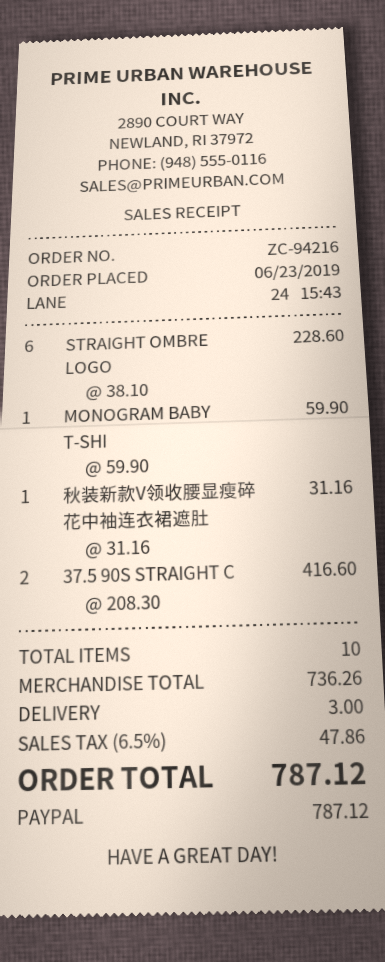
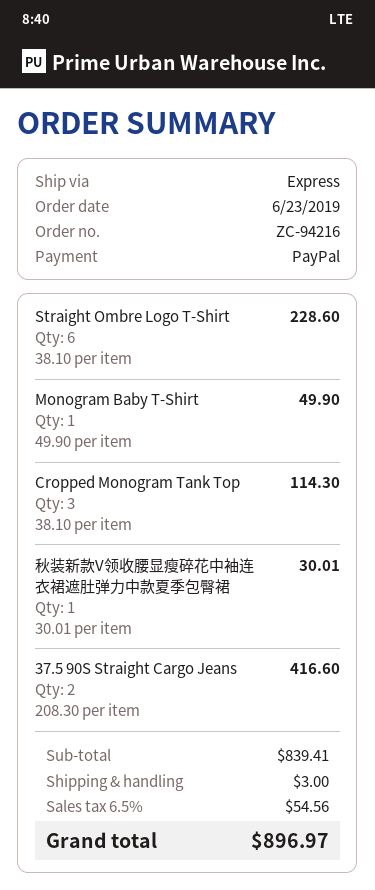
MONOGRAM BABY T-SHI: 1 x 59.90 = 59.90 -> 1 x 49.90 = 49.90
秋装新款V领收腰显瘦碎花中袖连衣裙遮肚: 1 x 31.16 = 31.16 -> 1 x 30.01 = 30.01
Cropped Monogram Tank Top: none -> 3 x 38.10 = 114.30
subtotal: 736.26 -> 839.41
tax: 6.5% = 47.86 -> 6.5% = 54.56
total: 787.12 -> 896.97

